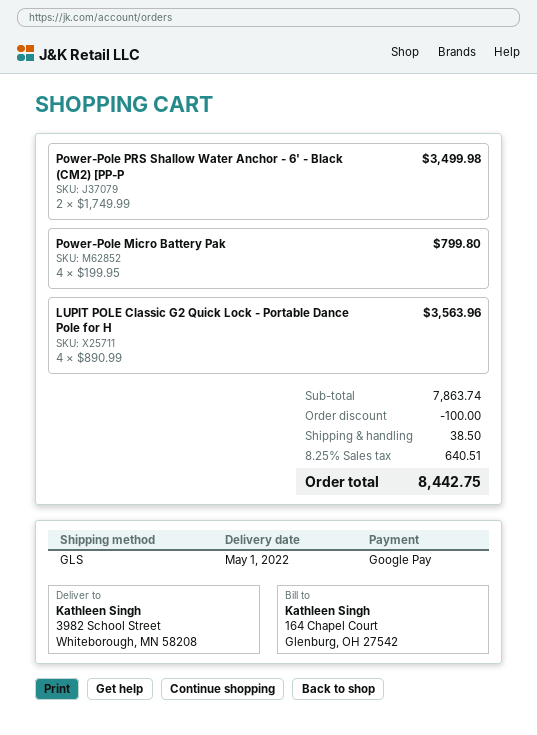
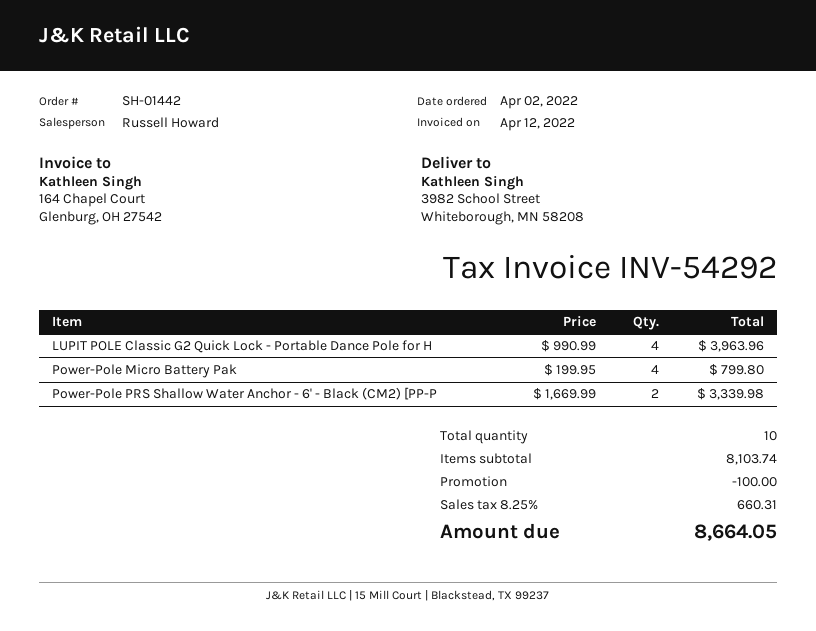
Power-Pole PRS Shallow Water Anchor - 6' - Black (CM2) [PP-P: 2 x 1749.99 = 3499.98 -> 2 x 1669.99 = 3339.98
LUPIT POLE Classic G2 Quick Lock - Portable Dance Pole for H: 4 x 890.99 = 3563.96 -> 4 x 990.99 = 3963.96
subtotal: 7863.74 -> 8103.74
shipping: 38.50 -> none
tax: 8.25% = 640.51 -> 8.25% = 660.31
total: 8442.75 -> 8664.05

